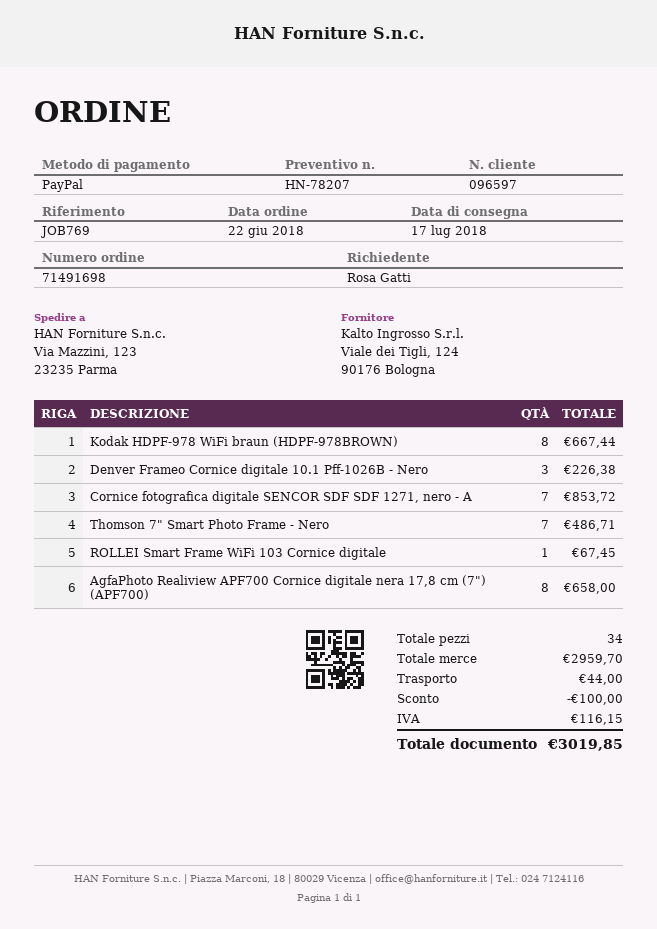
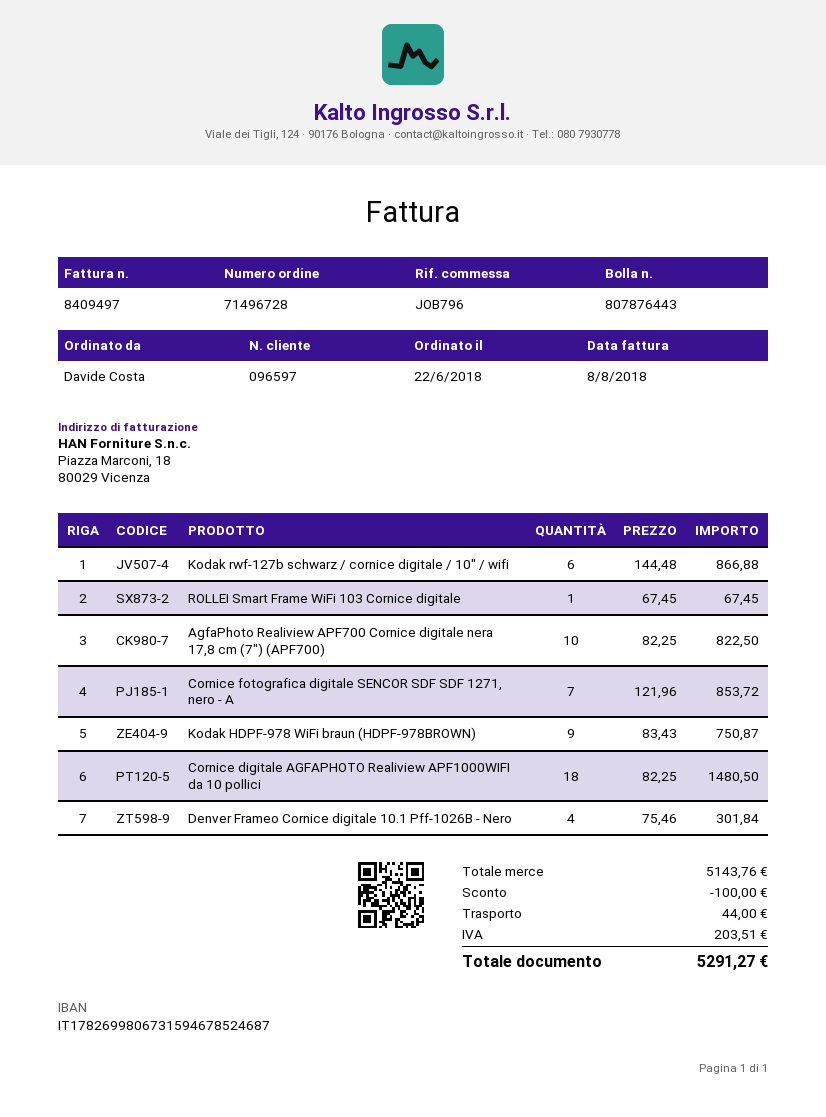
order number: 71491698 -> 71496728
reference: JOB769 -> JOB796
ordered by: Rosa Gatti -> Davide Costa
Kodak HDPF-978 WiFi braun (HDPF-978BROWN): 8 for 667.44 -> 9 for 750.87
Denver Frameo Cornice digitale 10.1 Pff-1026B - Nero: 3 for 226.38 -> 4 for 301.84
Thomson 7" Smart Photo Frame - Nero: 7 for 486.71 -> none
AgfaPhoto Realiview APF700 Cornice digitale nera 17,8 cm (7") (APF700): 8 for 658.00 -> 10 for 822.50
Kodak rwf-127b schwarz / cornice digitale / 10" / wifi: none -> 6 for 866.88
Cornice digitale AGFAPHOTO Realiview APF1000WIFI da 10 pollici: none -> 18 for 1480.50
subtotal: 2959.70 -> 5143.76
tax: 116.15 -> 203.51
total: 3019.85 -> 5291.27

